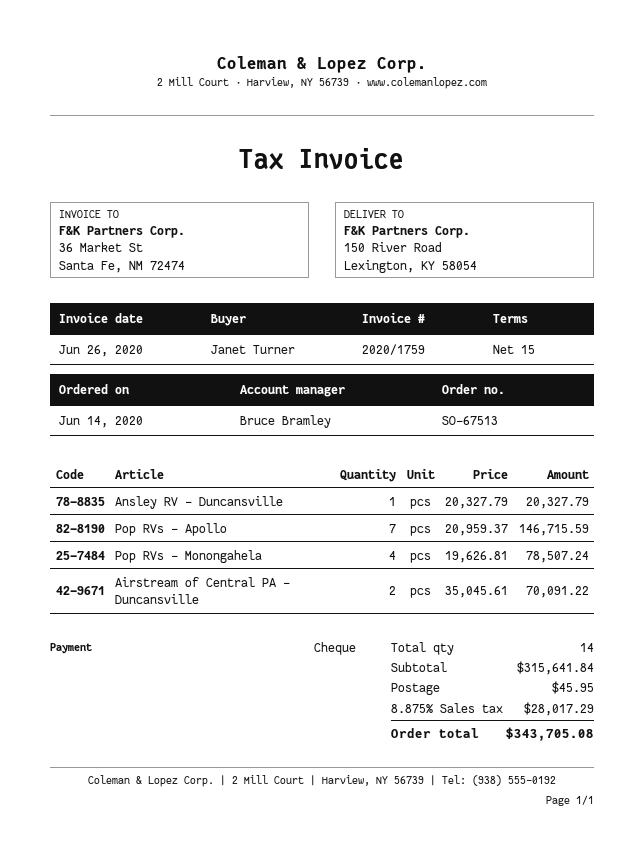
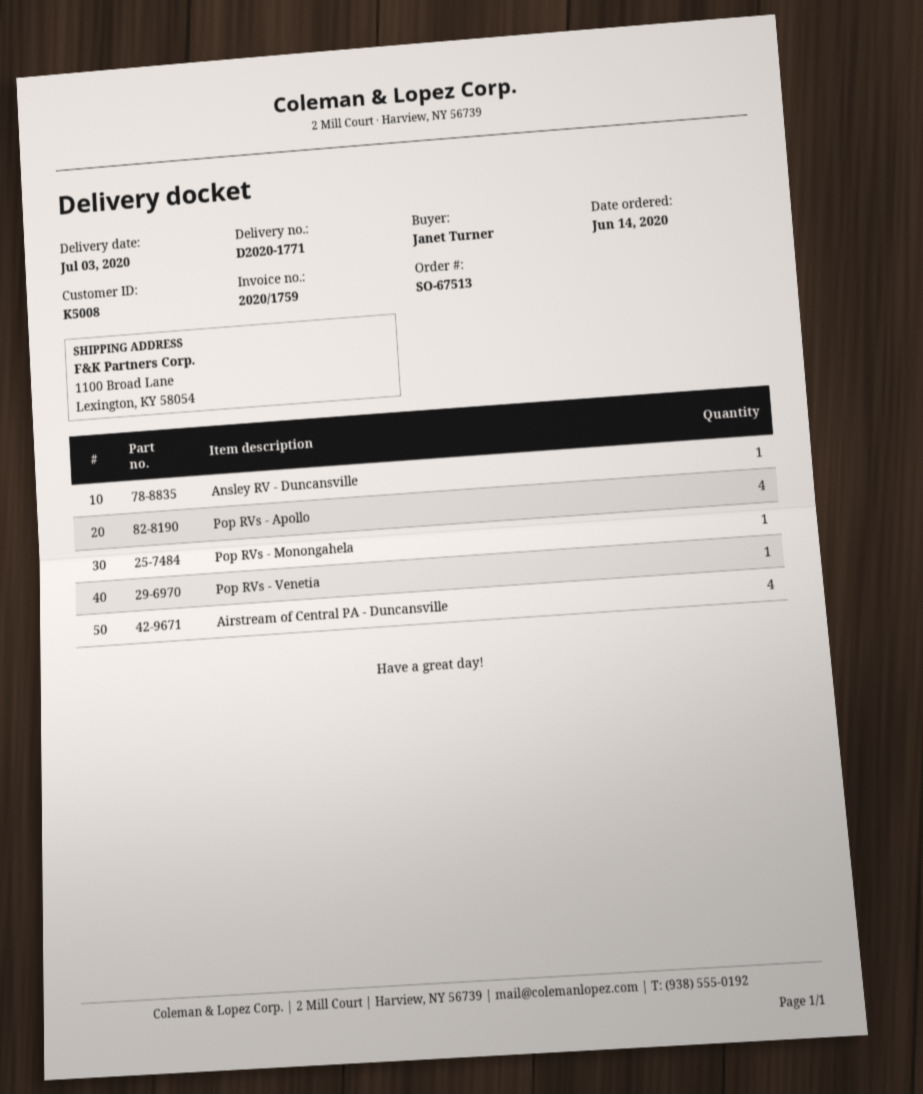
ship to: 150 River Road, Lexington, KY 58054 -> 1100 Broad Lane, Lexington, KY 58054
Pop RVs - Apollo: 7 -> 4
Pop RVs - Monongahela: 4 -> 1
Airstream of Central PA - Duncansville: 2 -> 4
Pop RVs - Venetia: none -> 1

